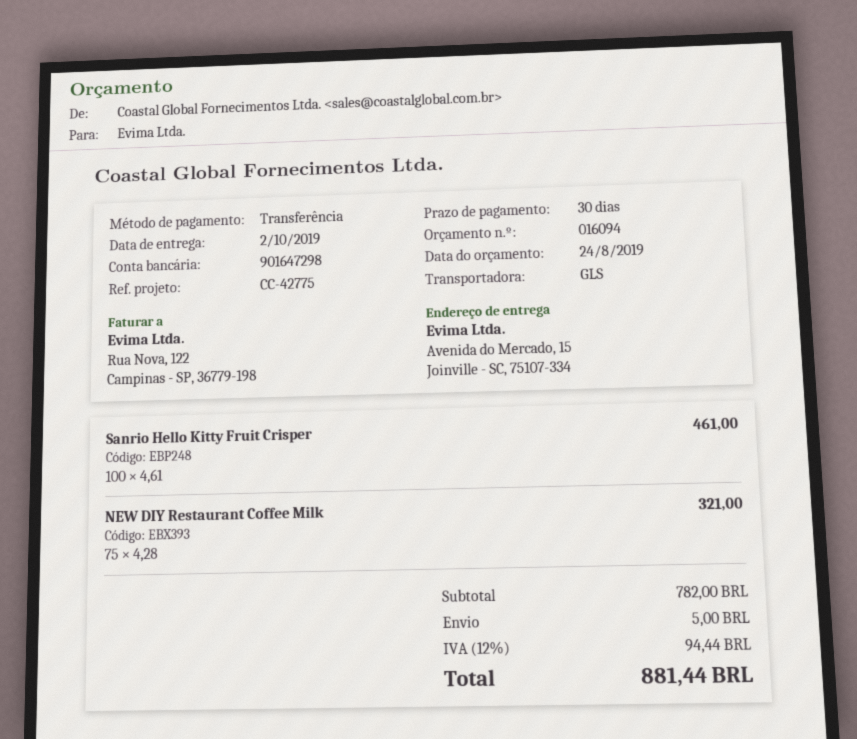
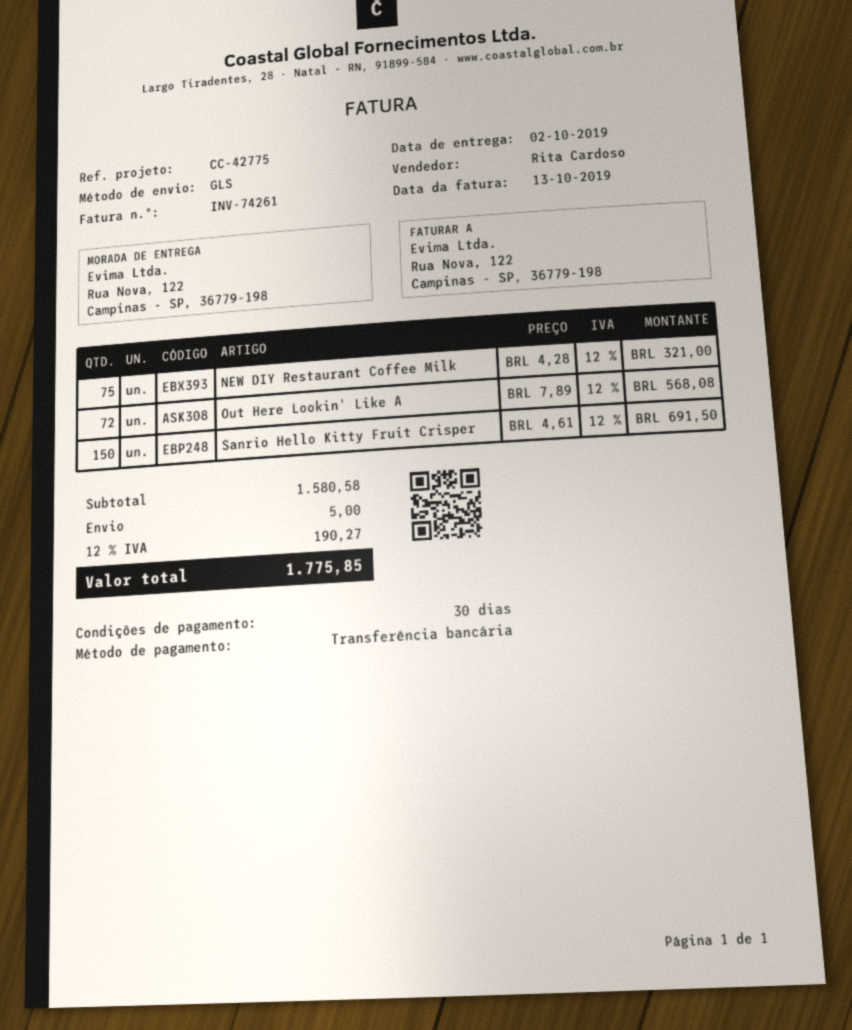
ship to: Avenida do Mercado, 15, Joinville - SC, 75107-334 -> Rua Nova, 122, Campinas - SP, 36779-198
Sanrio Hello Kitty Fruit Crisper: 100 x 4.61 = 461.00 -> 150 x 4.61 = 691.50
Out Here Lookin' Like A: none -> 72 x 7.89 = 568.08
subtotal: 782.00 -> 1580.58
tax: 12% = 94.44 -> 12% = 190.27
total: 881.44 -> 1775.85

